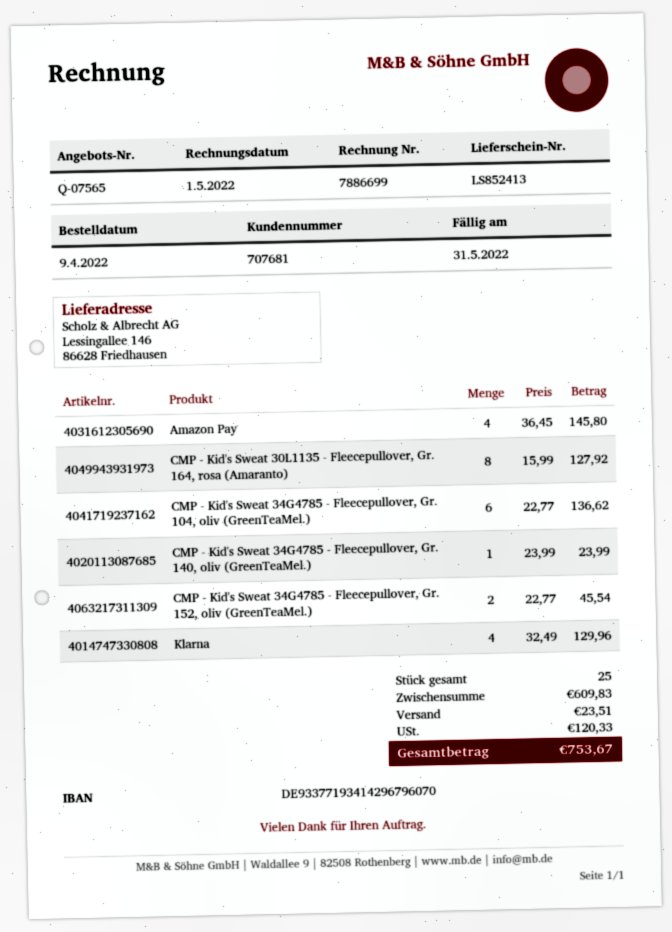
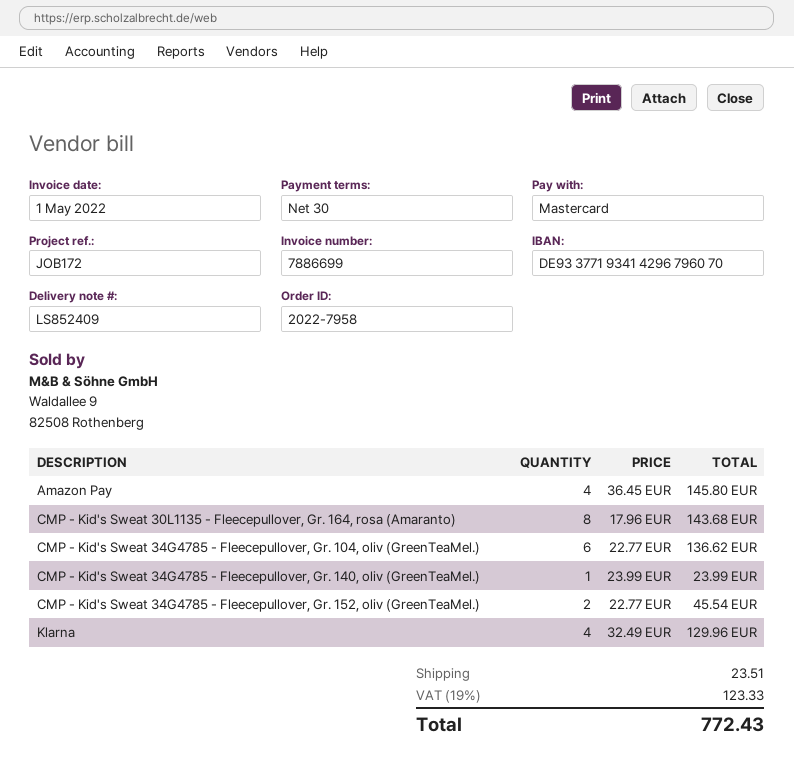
delivery note number: LS852413 -> LS852409
CMP - Kid's Sweat 30L1135 - Fleecepullover, Gr. 164, rosa (Amaranto): 8 x 15.99 = 127.92 -> 8 x 17.96 = 143.68
tax: 120.33 -> 123.33
total: 753.67 -> 772.43

